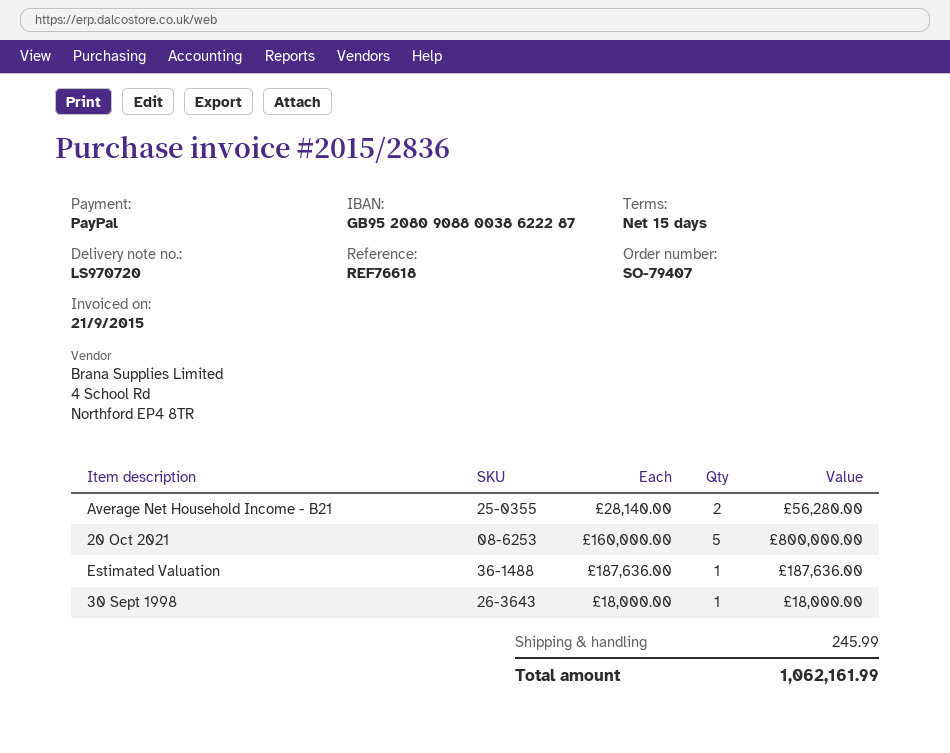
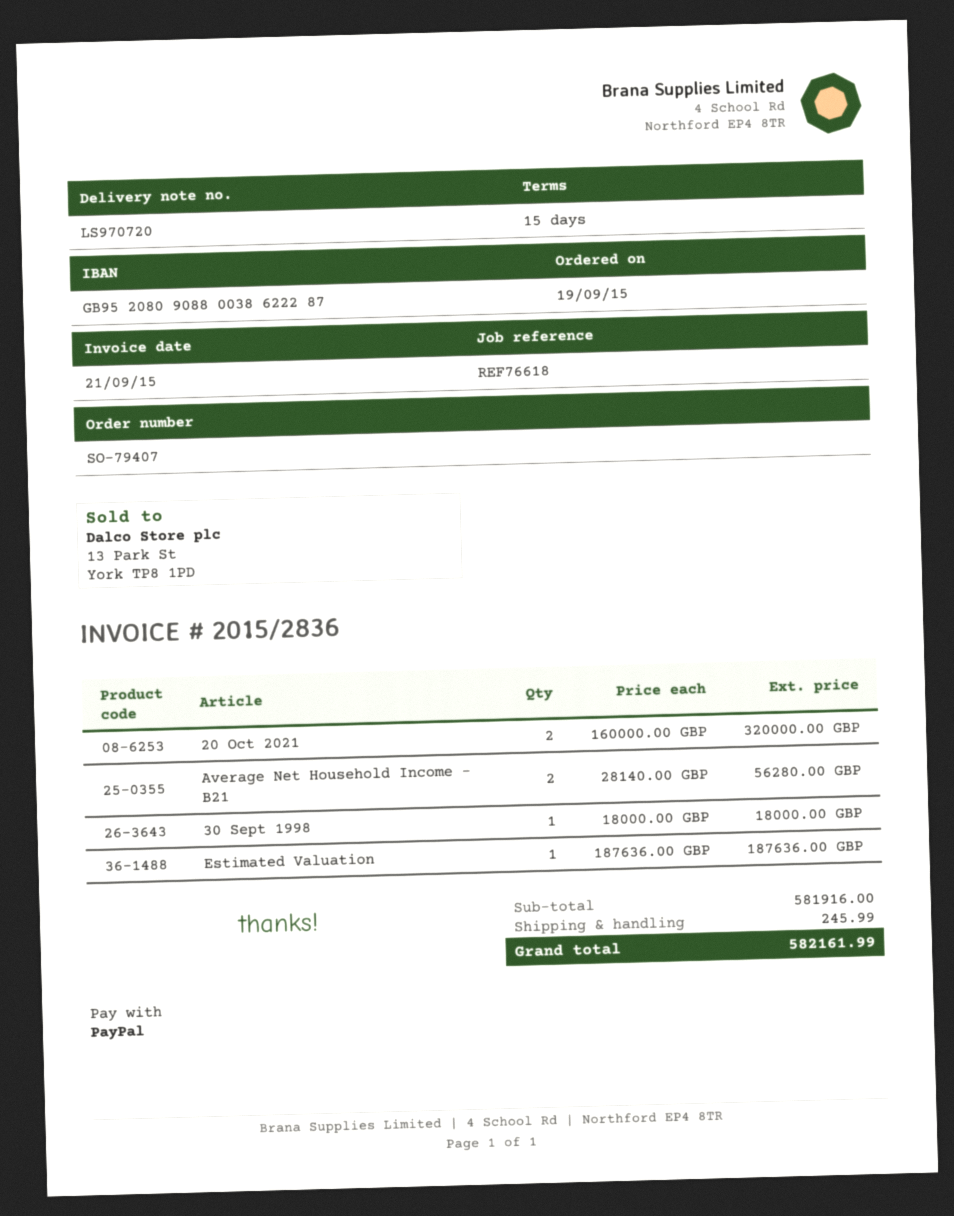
20 Oct 2021: 5 x 160000.00 = 800000.00 -> 2 x 160000.00 = 320000.00
total: 1062161.99 -> 582161.99

